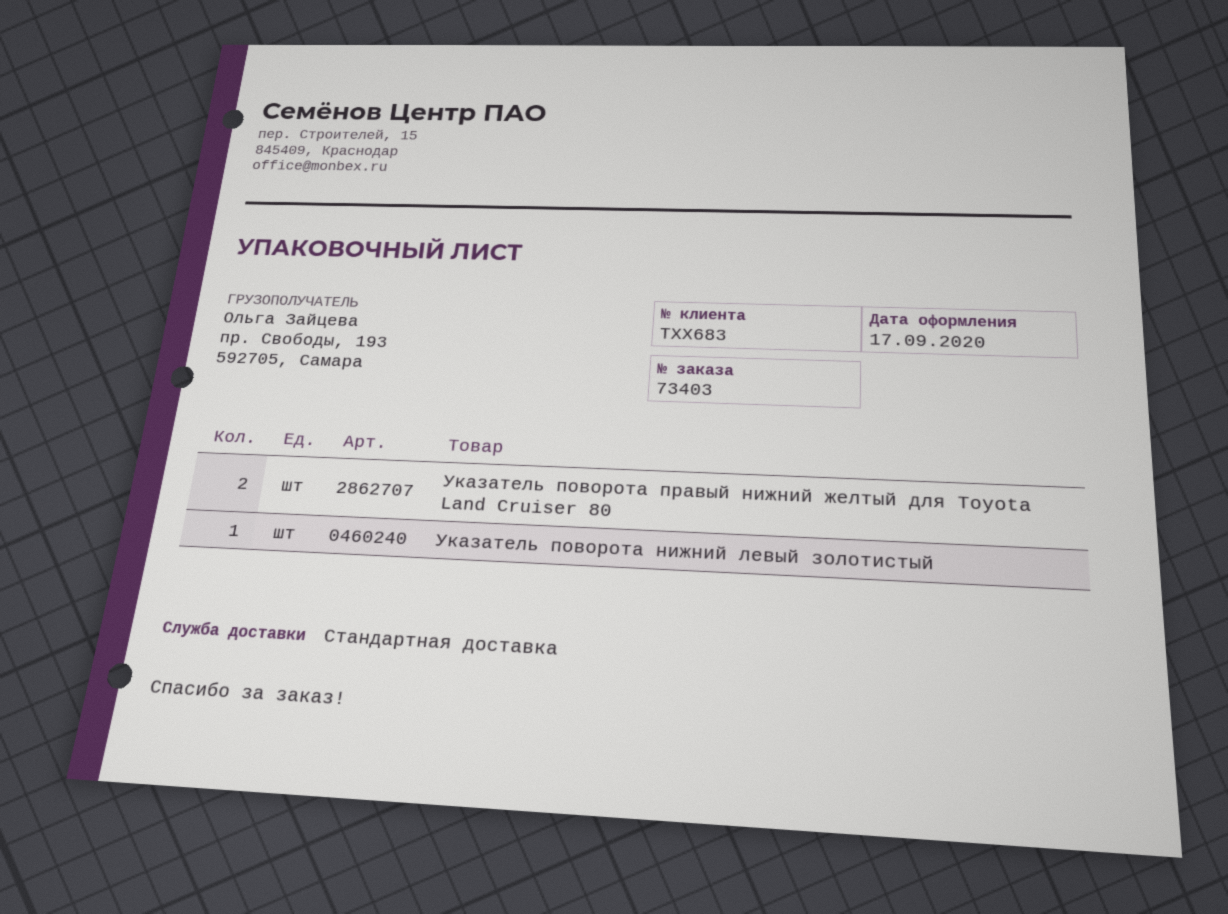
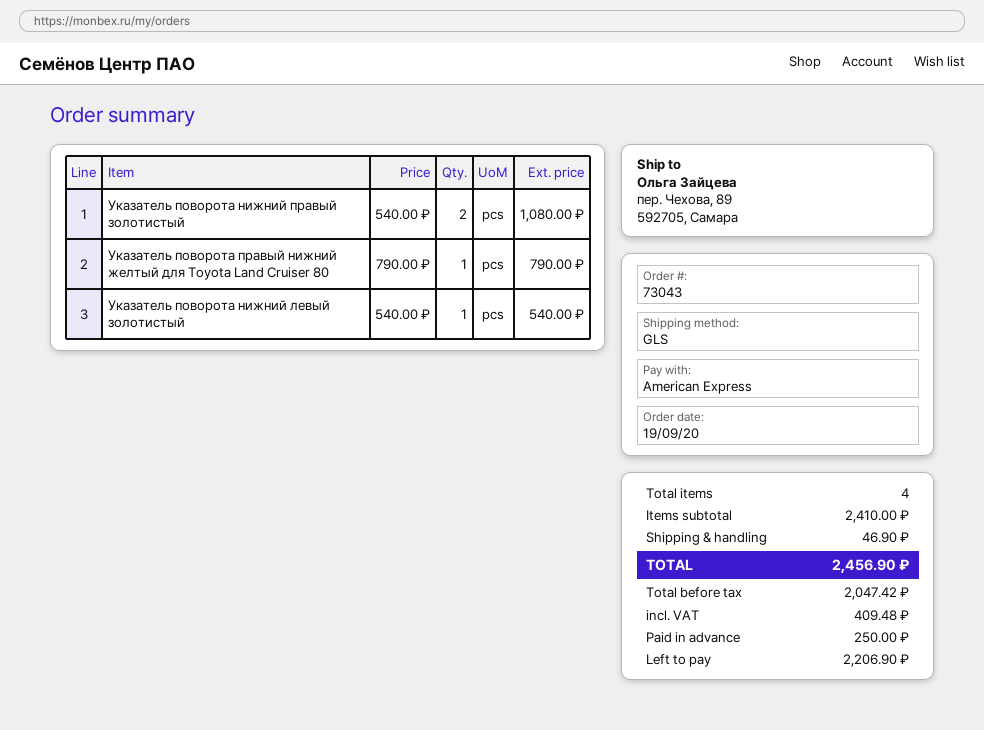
order number: 73403 -> 73043
order date: 2020-09-17 -> 2020-09-19
shipping method: standard -> GLS
ship to: пр. Свободы, 193, 592705, Самара -> пер. Чехова, 89, 592705, Самара
Указатель поворота правый нижний желтый для Toyota Land Cruiser 80: 2 -> 1
Указатель поворота нижний правый золотистый: none -> 2

